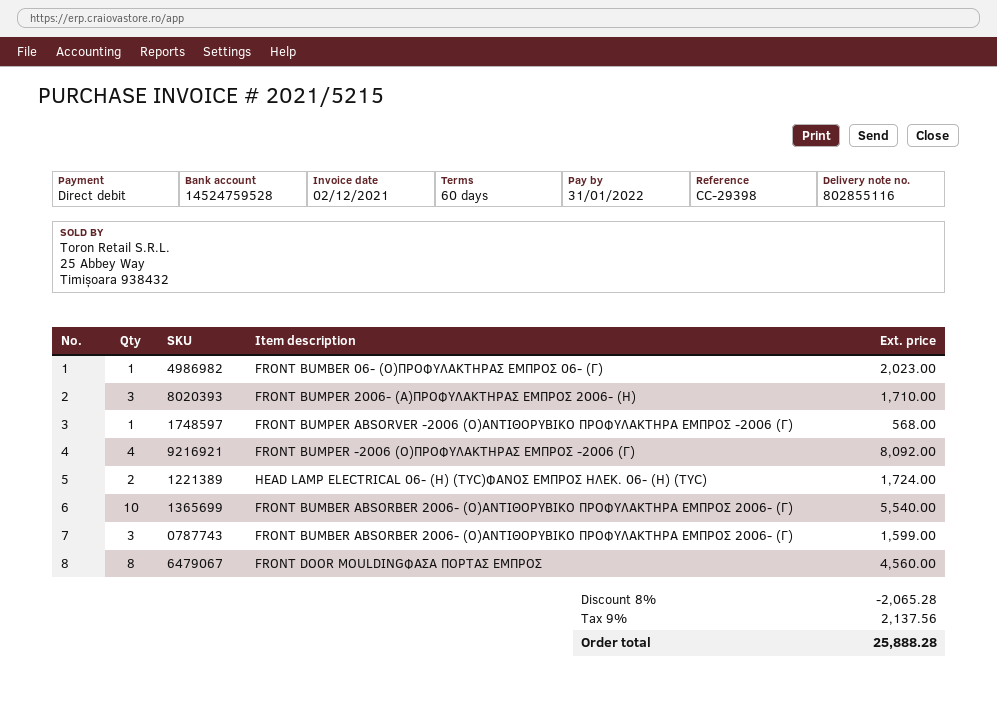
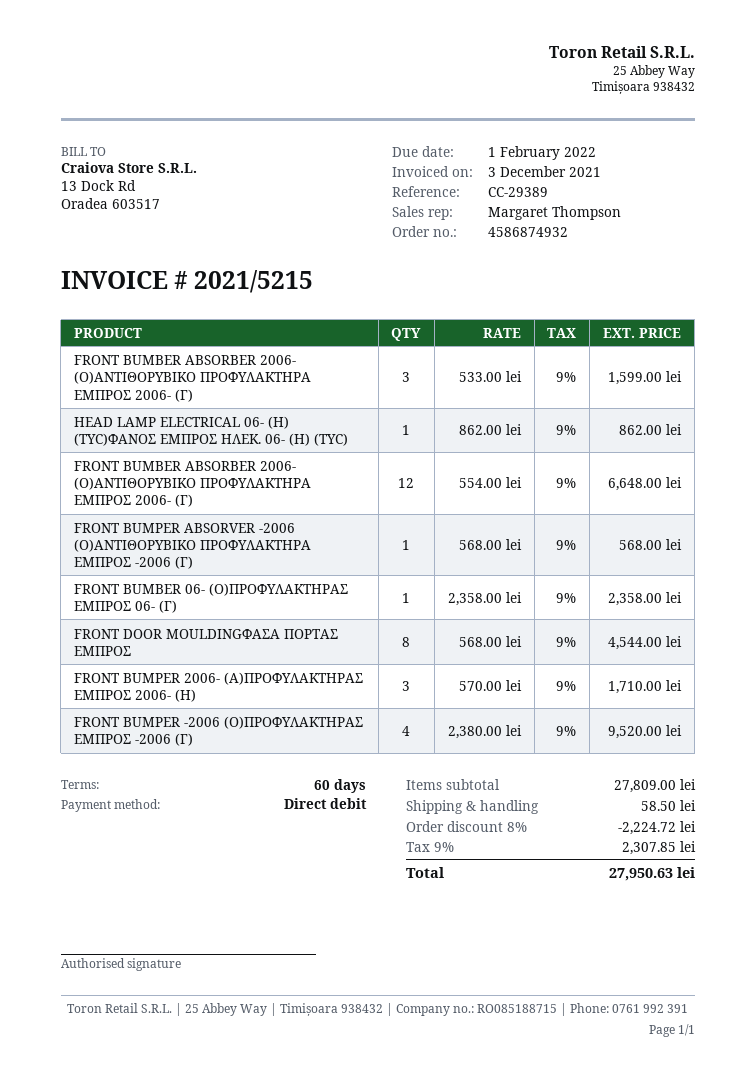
invoice date: 2021-12-02 -> 2021-12-03
due date: 2022-01-31 -> 2022-02-01
reference: CC-29398 -> CC-29389
FRONT BUMBER 06- (O)ΠΡΟΦΥΛΑΚΤΗΡΑΣ ΕΜΠΡΟΣ 06- (Γ): 1 for 2023.00 -> 1 for 2358.00
FRONT BUMPER -2006 (O)ΠΡΟΦΥΛΑΚΤΗΡΑΣ ΕΜΠΡΟΣ -2006 (Γ): 4 for 8092.00 -> 4 for 9520.00
HEAD LAMP ELECTRICAL 06- (H) (TYC)ΦΑΝΟΣ ΕΜΠΡΟΣ ΗΛΕΚ. 06- (Η) (TYC): 2 for 1724.00 -> 1 for 862.00
FRONT BUMBER ABSORBER 2006- (O)ΑΝΤΙΘΟΡΥΒΙΚΟ ΠΡΟΦΥΛΑΚΤΗΡΑ ΕΜΠΡΟΣ 2006- (Γ): 10 for 5540.00 -> 12 for 6648.00
FRONT DOOR MOULDINGΦΑΣΑ ΠΟΡΤΑΣ ΕΜΠΡΟΣ: 8 for 4560.00 -> 8 for 4544.00
discount: 8% = 2065.28 -> 8% = 2224.72
shipping: none -> 58.50
tax: 9% = 2137.56 -> 9% = 2307.85
total: 25888.28 -> 27950.63

